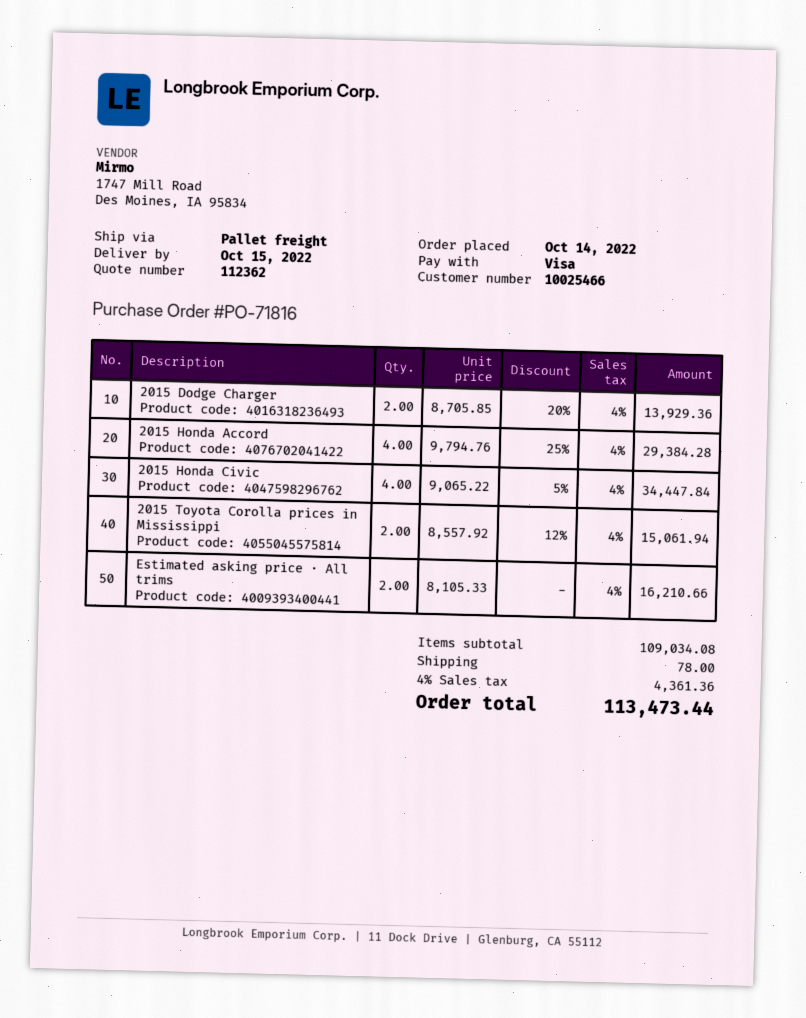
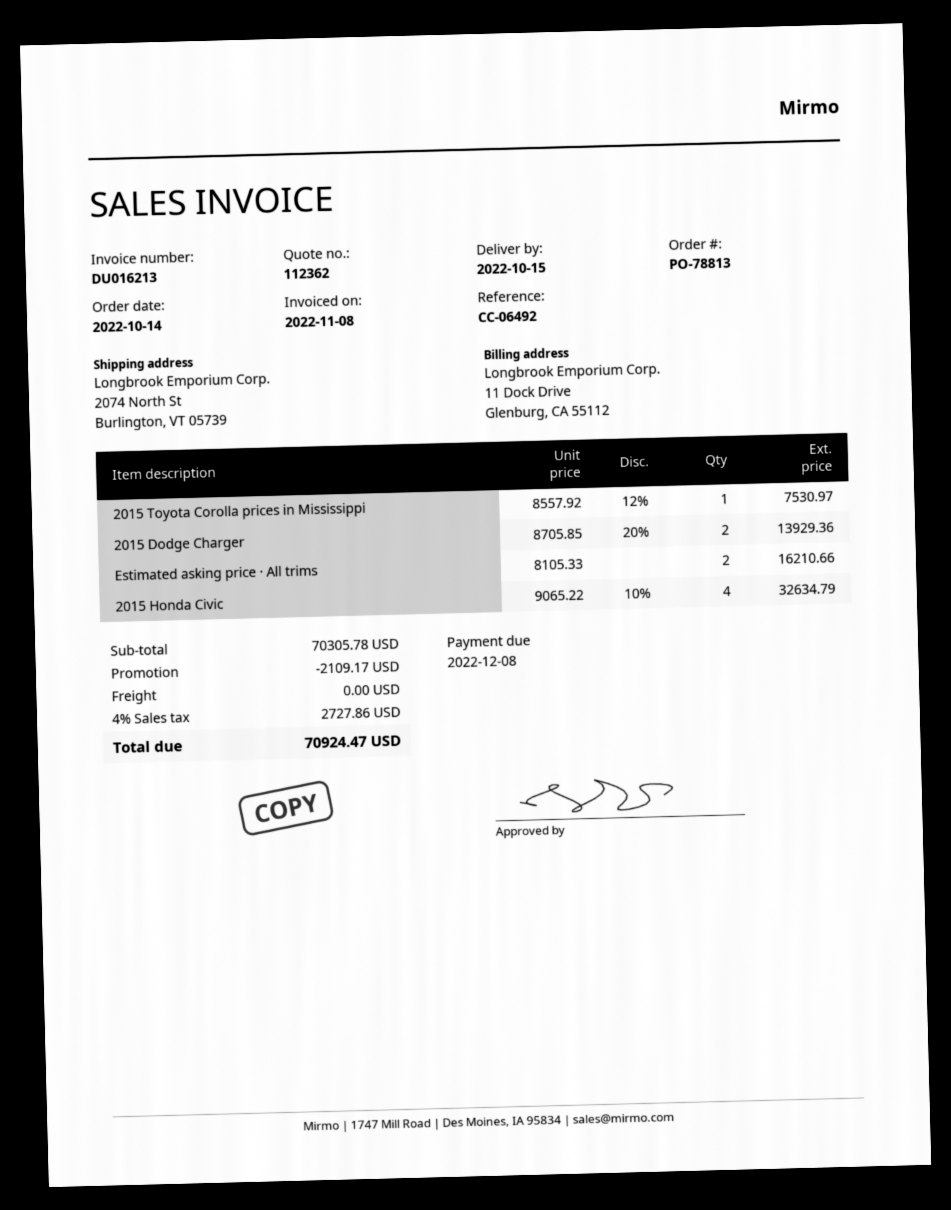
order number: PO-71816 -> PO-78813
2015 Honda Accord: 4 x 9794.76 - 25% = 29384.28 -> none
2015 Honda Civic: 4 x 9065.22 - 5% = 34447.84 -> 4 x 9065.22 - 10% = 32634.79
2015 Toyota Corolla prices in Mississippi: 2 x 8557.92 - 12% = 15061.94 -> 1 x 8557.92 - 12% = 7530.97
subtotal: 109034.08 -> 70305.78
discount: none -> 2109.17
shipping: 78.00 -> 0.00
tax: 4% = 4361.36 -> 4% = 2727.86
total: 113473.44 -> 70924.47

